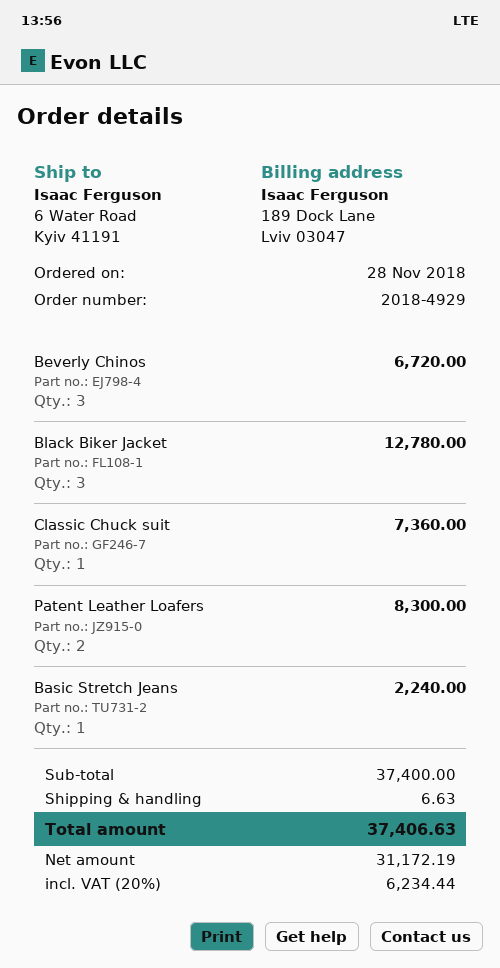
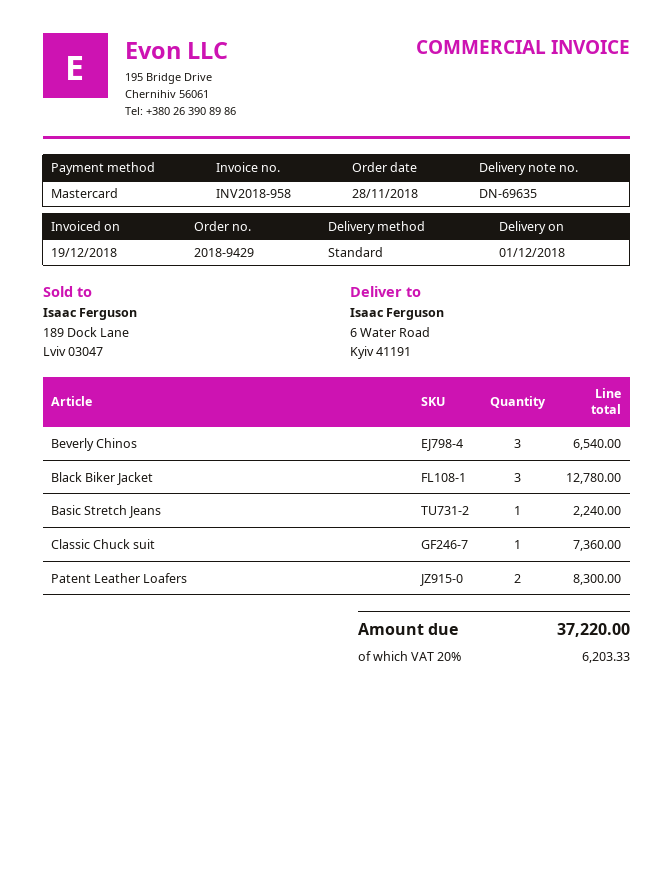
order number: 2018-4929 -> 2018-9429
Beverly Chinos: 3 for 6720.00 -> 3 for 6540.00
shipping: 6.63 -> none
tax: 20% = 6234.44 -> 20% = 6203.33
total: 37406.63 -> 37220.00

